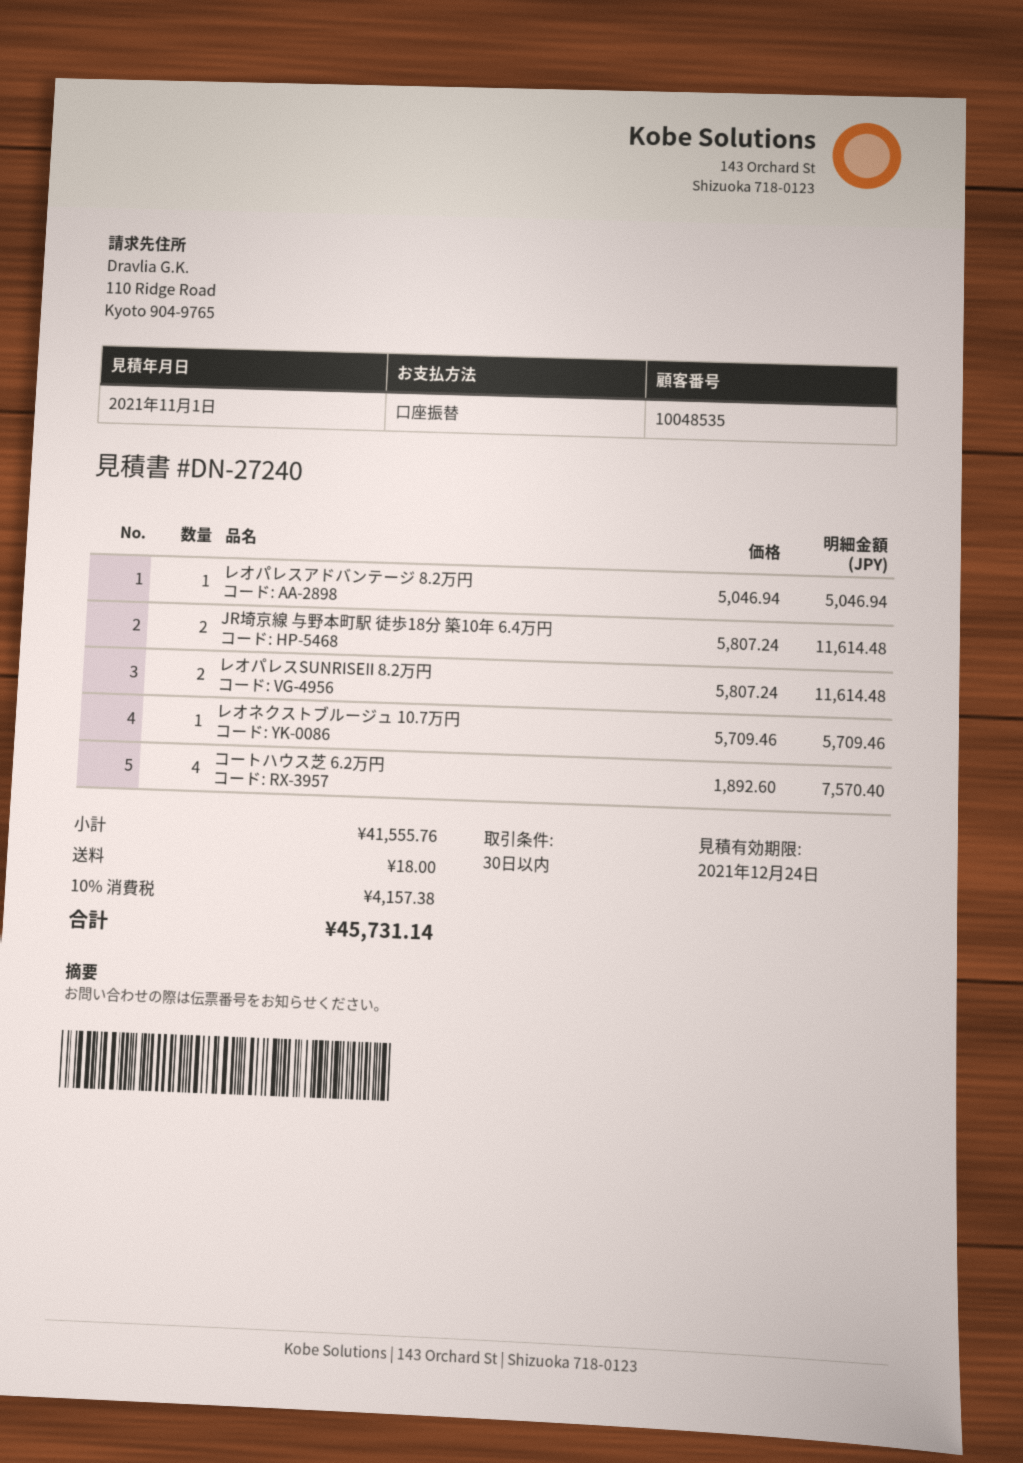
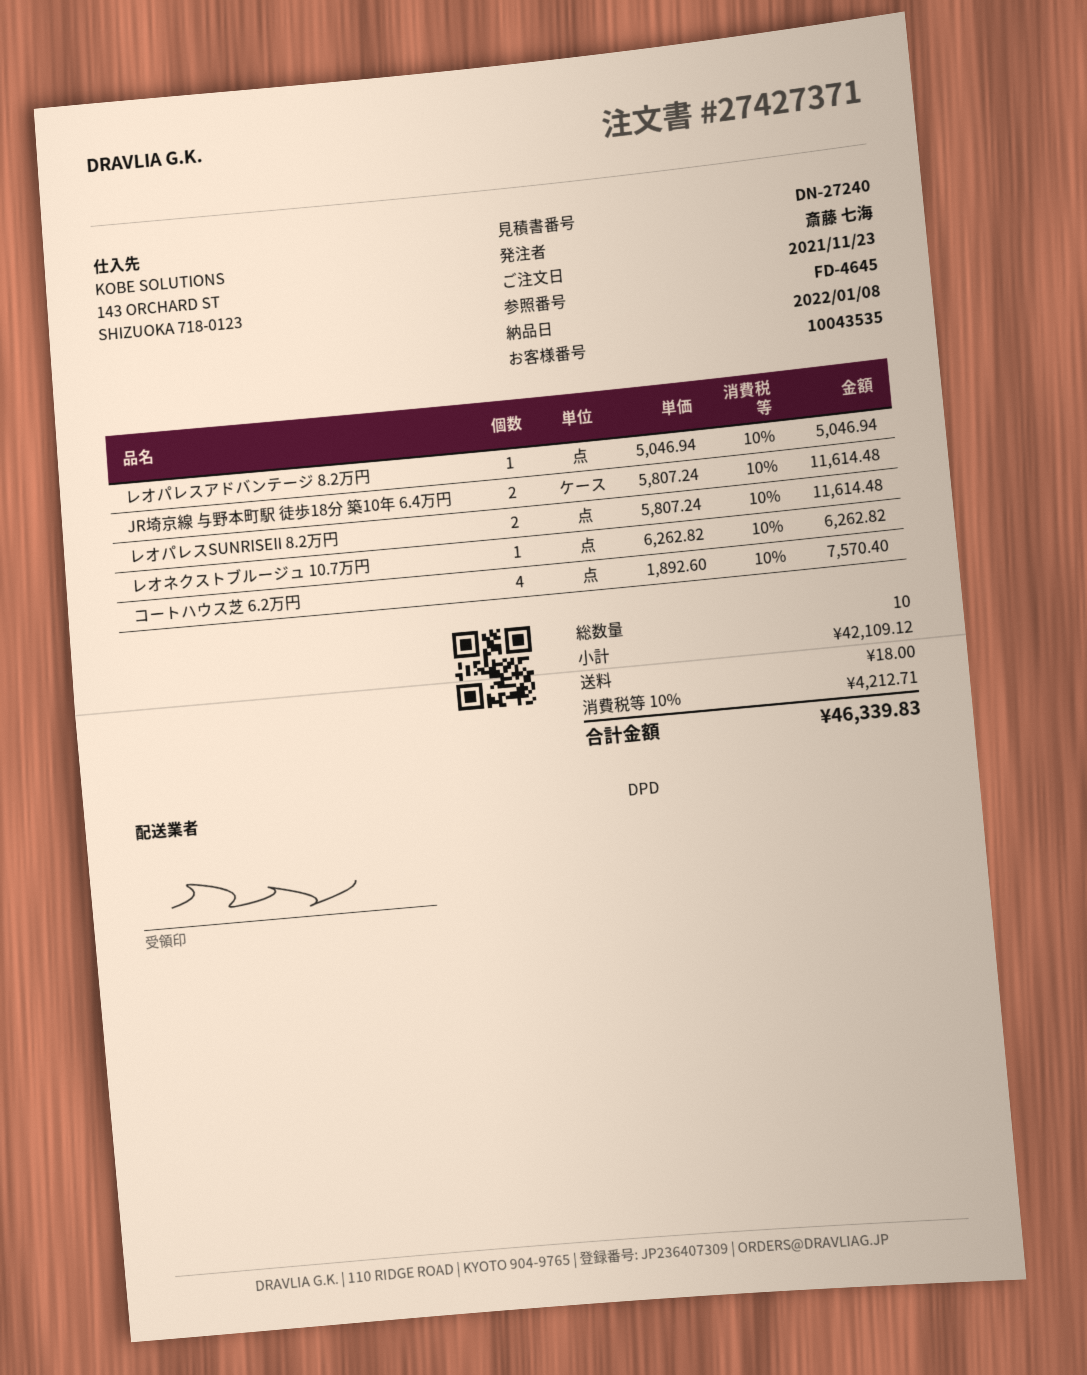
customer number: 10048535 -> 10043535
レオネクストブルージュ 10.7万円: 1 x 5709.46 = 5709.46 -> 1 x 6262.82 = 6262.82
subtotal: 41555.76 -> 42109.12
tax: 10% = 4157.38 -> 10% = 4212.71
total: 45731.14 -> 46339.83

